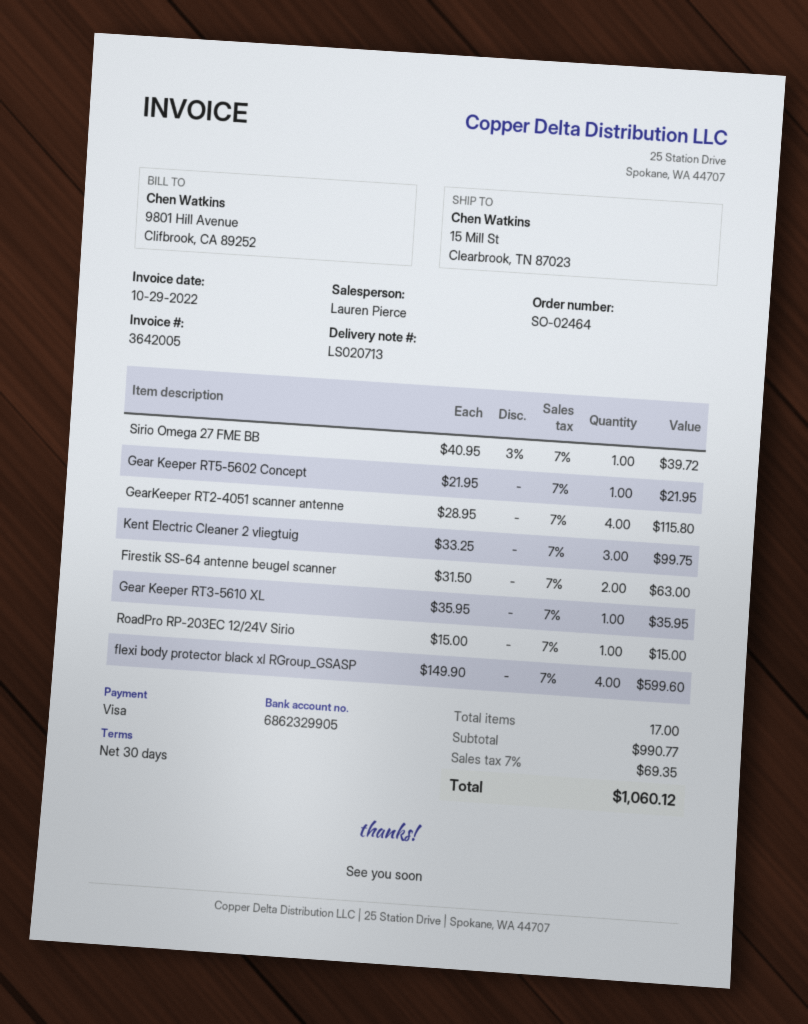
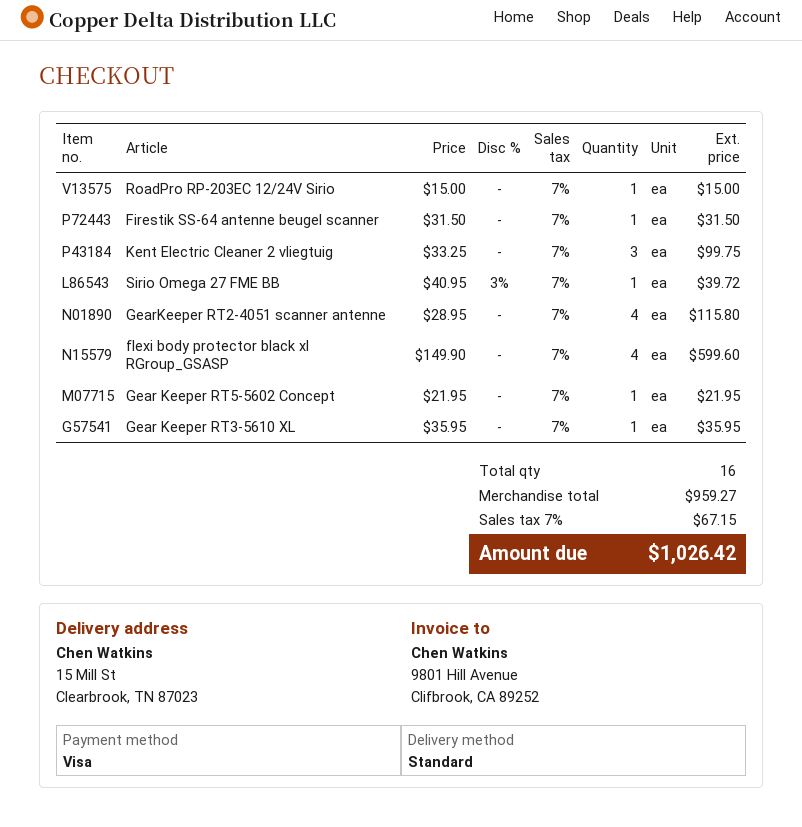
Firestik SS-64 antenne beugel scanner: 2 x 31.50 = 63.00 -> 1 x 31.50 = 31.50
total quantity: 17 -> 16
subtotal: 990.77 -> 959.27
tax: 7% = 69.35 -> 7% = 67.15
total: 1060.12 -> 1026.42

